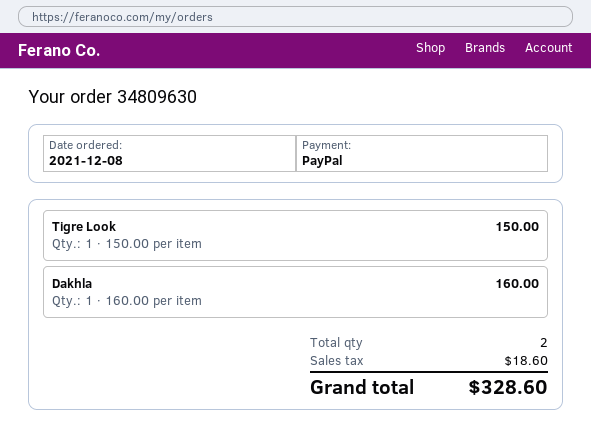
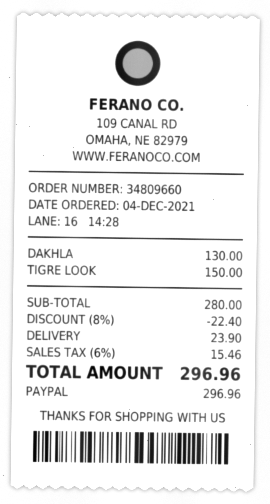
order number: 34809630 -> 34809660
order date: 2021-12-08 -> 2021-12-04
Dakhla: 1 for 160.00 -> 1 for 130.00
discount: none -> 8% = 22.40
shipping: none -> 23.90
tax: 18.60 -> 15.46
total: 328.60 -> 296.96

